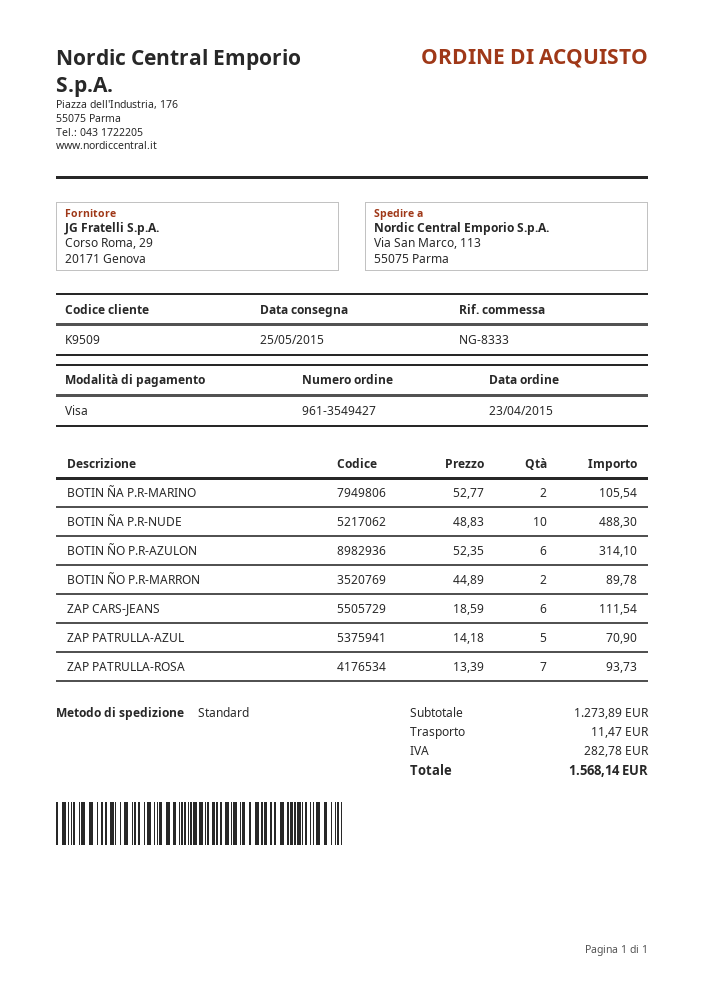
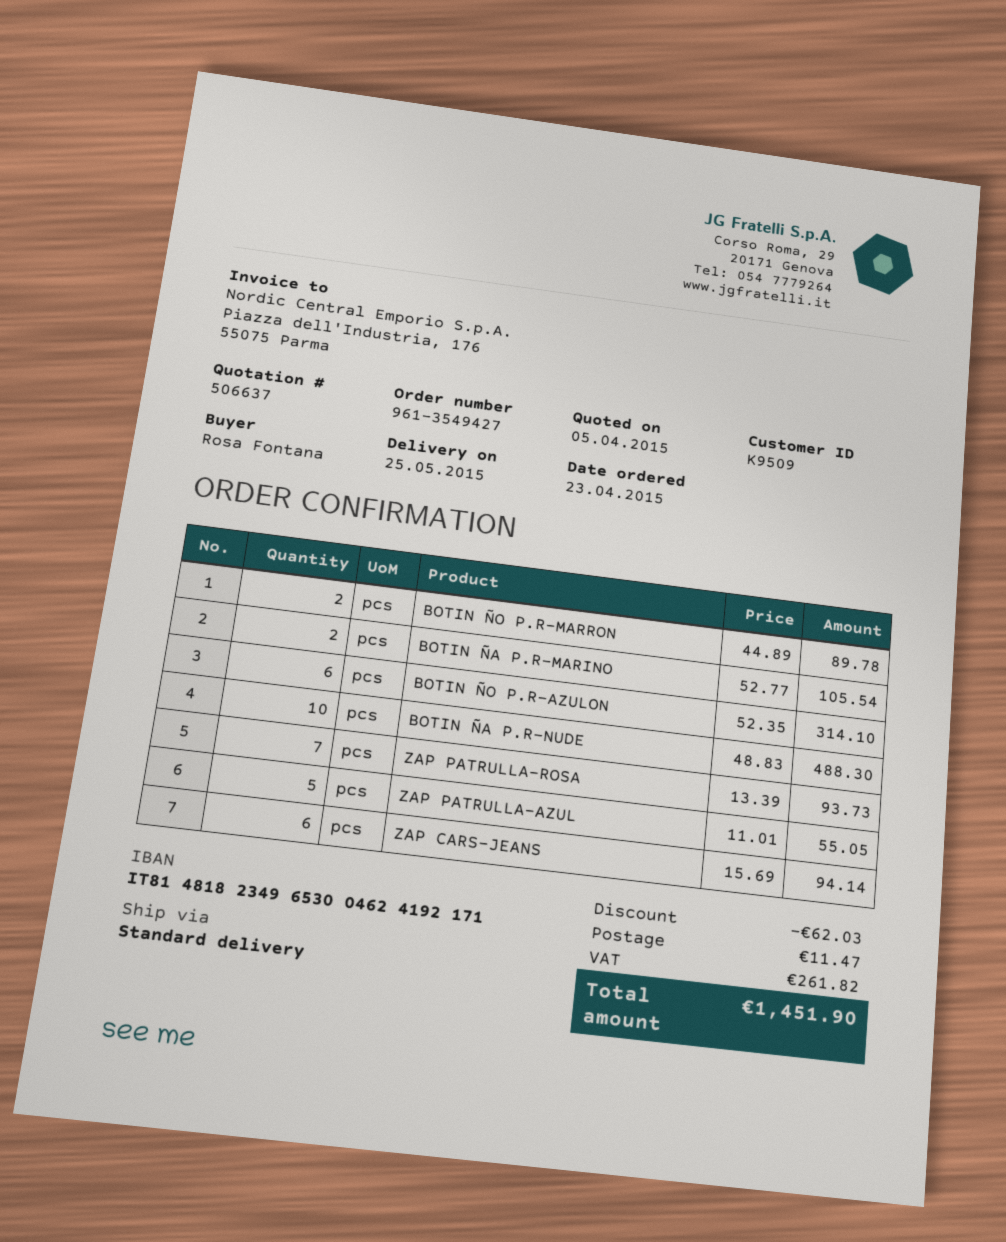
ZAP CARS-JEANS: 6 x 18.59 = 111.54 -> 6 x 15.69 = 94.14
ZAP PATRULLA-AZUL: 5 x 14.18 = 70.90 -> 5 x 11.01 = 55.05
discount: none -> 62.03
tax: 282.78 -> 261.82
total: 1568.14 -> 1451.90

